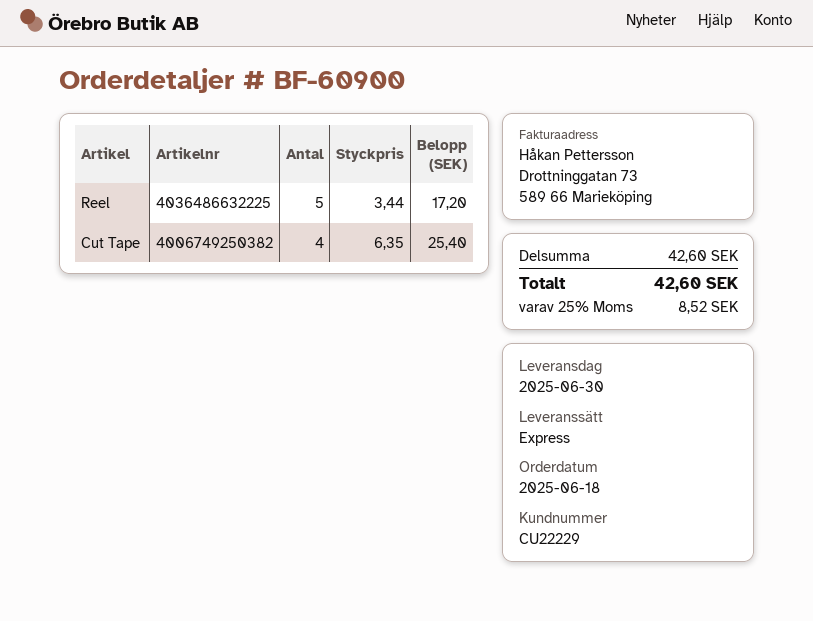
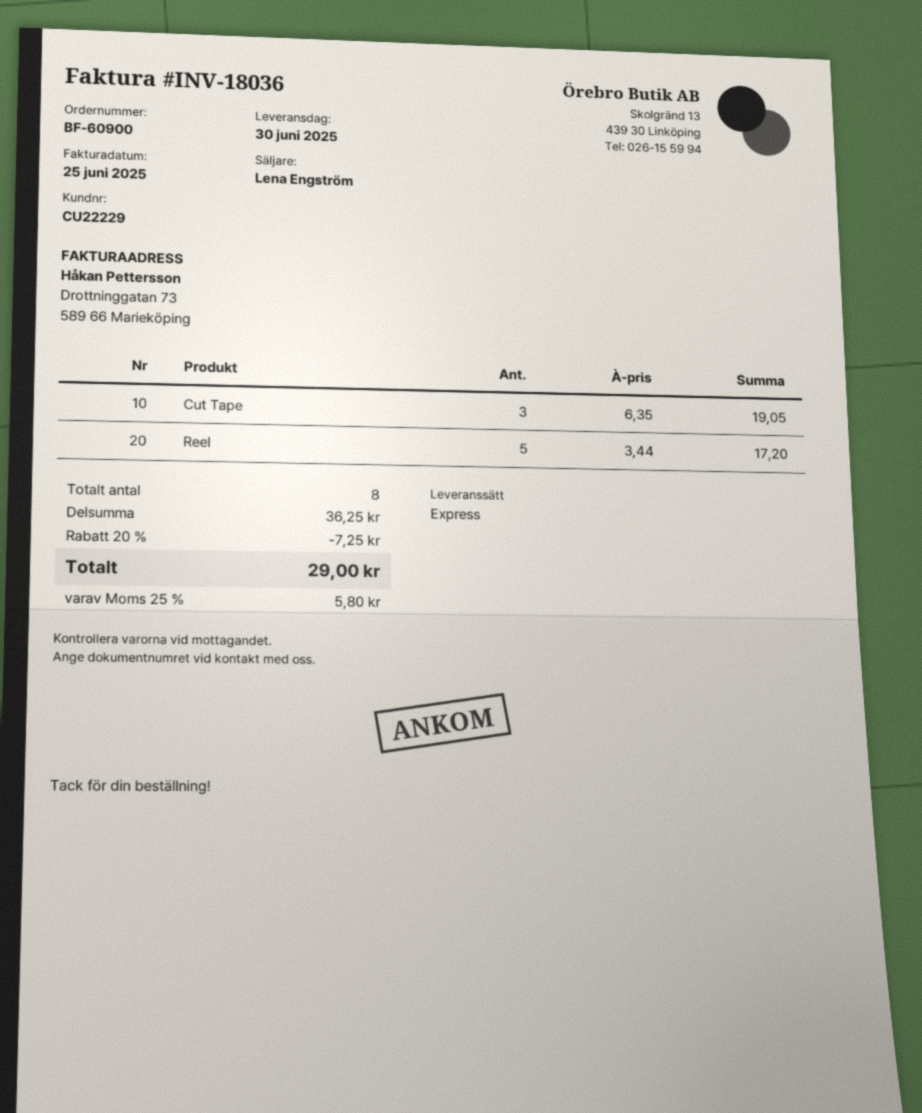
Cut Tape: 4 x 6.35 = 25.40 -> 3 x 6.35 = 19.05
subtotal: 42.60 -> 36.25
discount: none -> 20% = 7.25
tax: 25% = 8.52 -> 25% = 5.80
total: 42.60 -> 29.00

